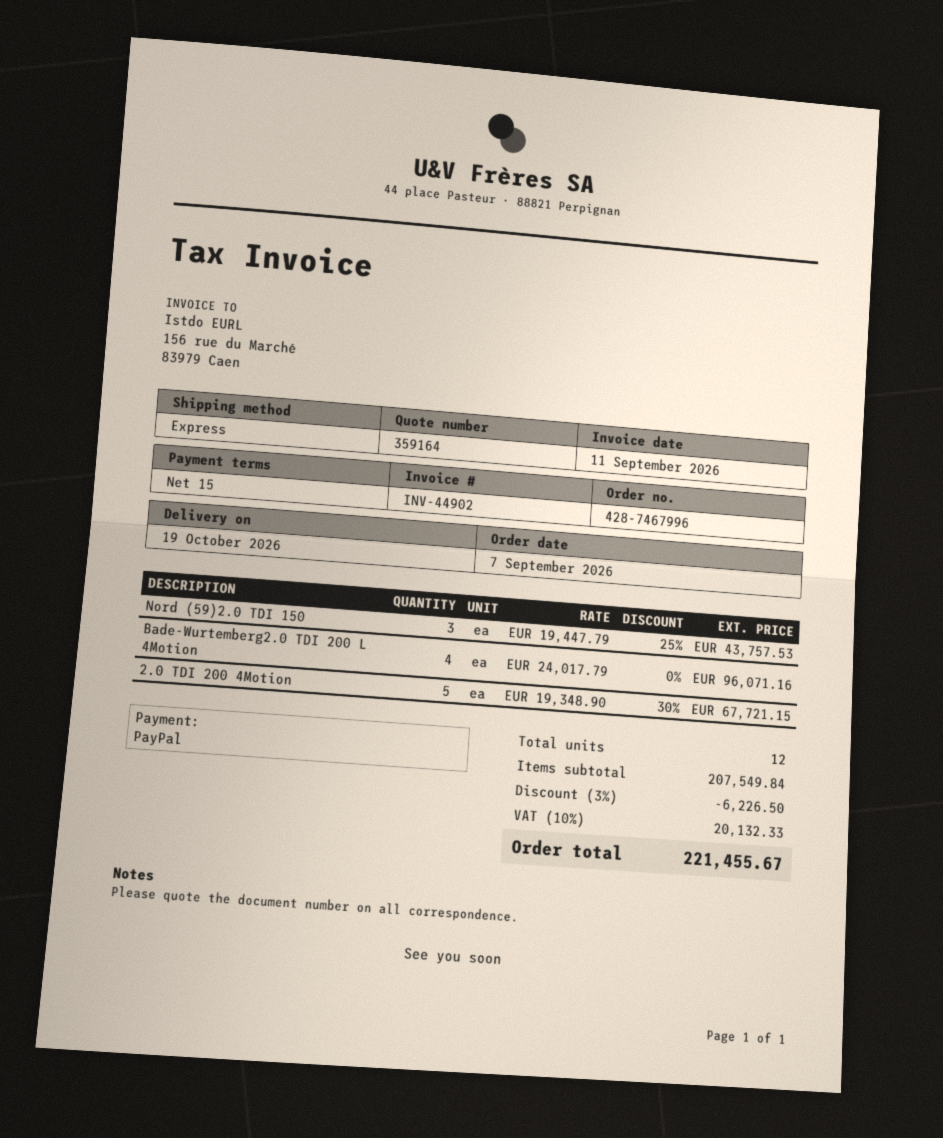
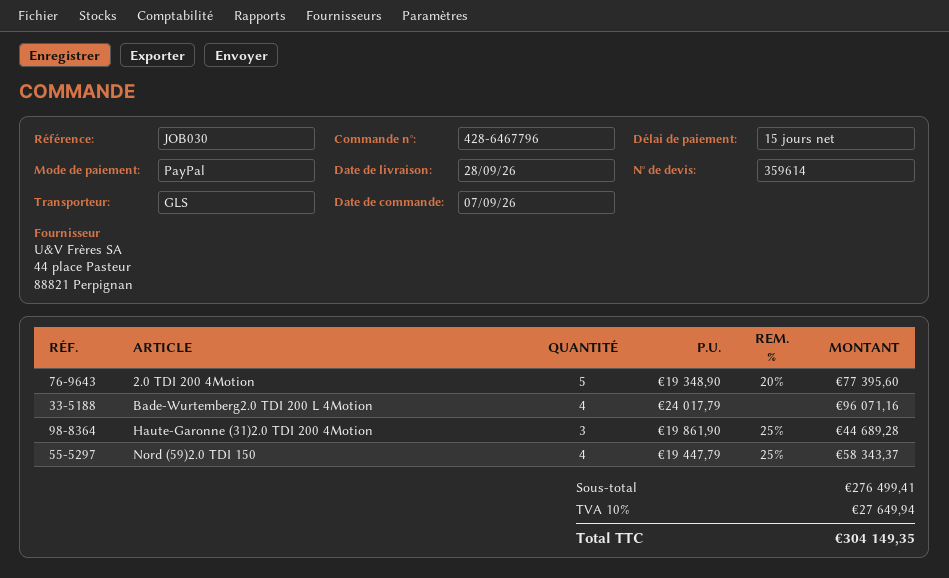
quote number: 359164 -> 359614
order number: 428-7467996 -> 428-6467796
delivery date: 2026-10-19 -> 2026-09-28
shipping method: express -> GLS
Nord (59)2.0 TDI 150: 3 x 19447.79 - 25% = 43757.53 -> 4 x 19447.79 - 25% = 58343.37
2.0 TDI 200 4Motion: 5 x 19348.90 - 30% = 67721.15 -> 5 x 19348.90 - 20% = 77395.60
Haute-Garonne (31)2.0 TDI 200 4Motion: none -> 3 x 19861.90 - 25% = 44689.28
subtotal: 207549.84 -> 276499.41
discount: 3% = 6226.50 -> none
tax: 10% = 20132.33 -> 10% = 27649.94
total: 221455.67 -> 304149.35

